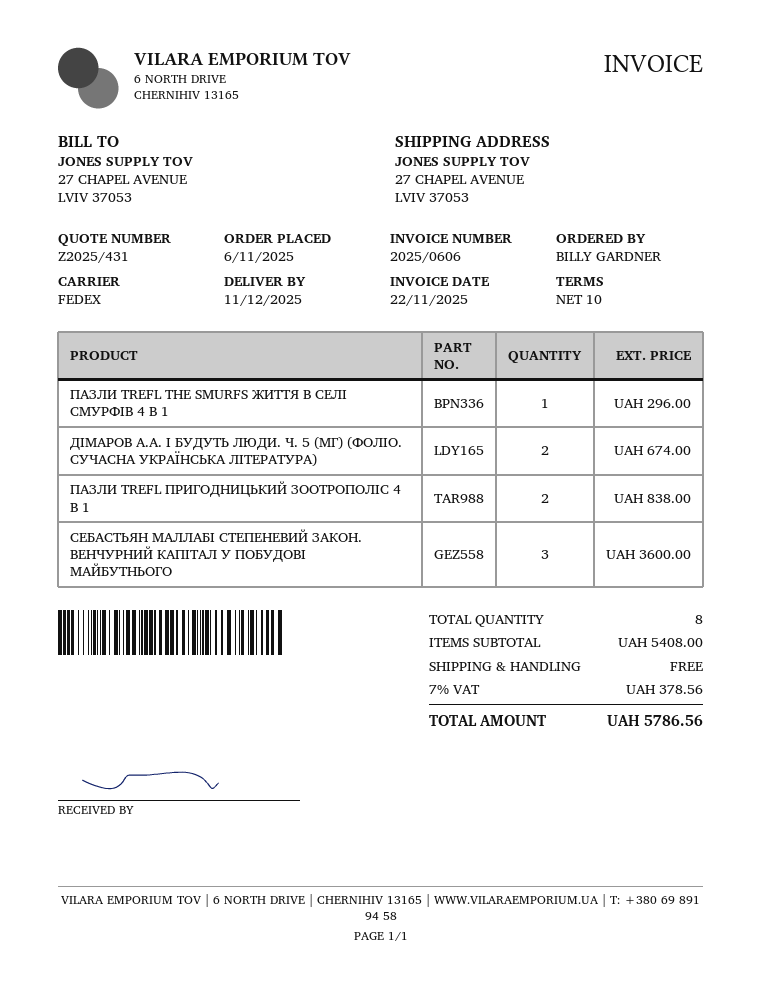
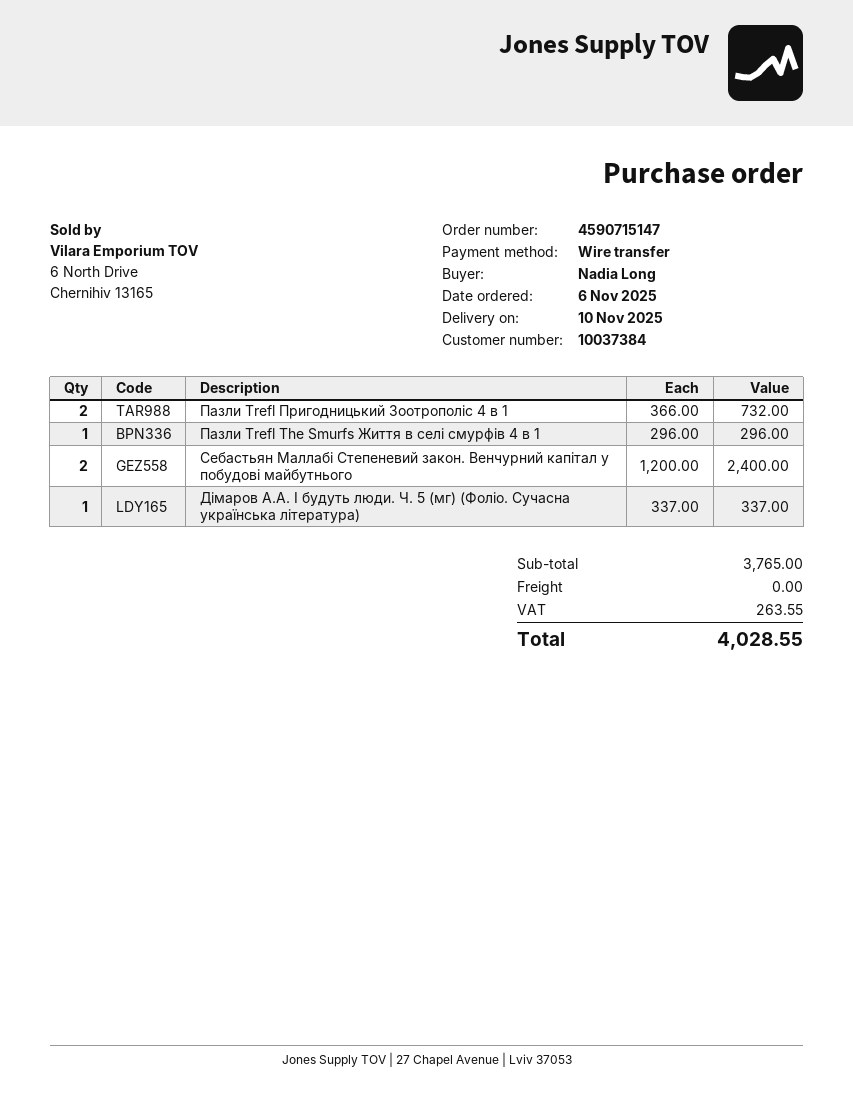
delivery date: 2025-12-11 -> 2025-11-10
ordered by: BILLY GARDNER -> Nadia Long
ДІМАРОВ А.А. І БУДУТЬ ЛЮДИ. Ч. 5 (МГ) (ФОЛІО. СУЧАСНА УКРАЇНСЬКА ЛІТЕРАТУРА): 2 for 674.00 -> 1 for 337.00
ПАЗЛИ TREFL ПРИГОДНИЦЬКИЙ ЗООТРОПОЛІС 4 В 1: 2 for 838.00 -> 2 for 732.00
СЕБАСТЬЯН МАЛЛАБІ СТЕПЕНЕВИЙ ЗАКОН. ВЕНЧУРНИЙ КАПІТАЛ У ПОБУДОВІ МАЙБУТНЬОГО: 3 for 3600.00 -> 2 for 2400.00
subtotal: 5408.00 -> 3765.00
tax: 378.56 -> 263.55
total: 5786.56 -> 4028.55

